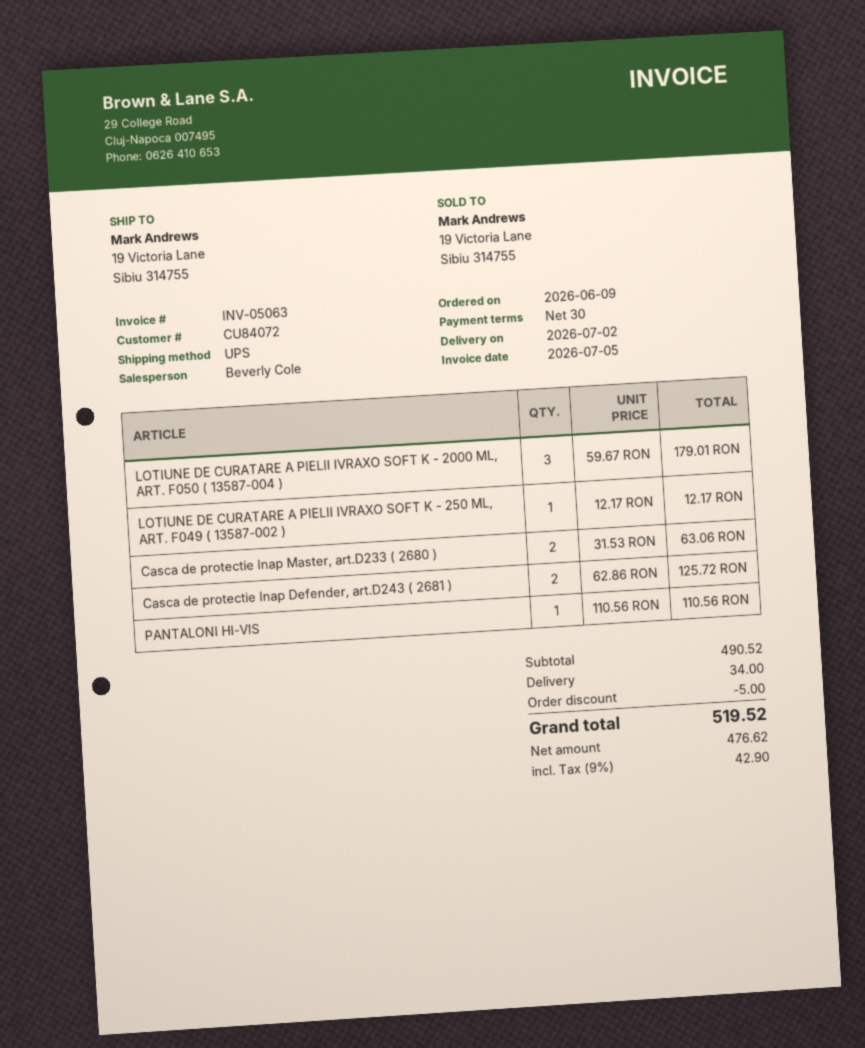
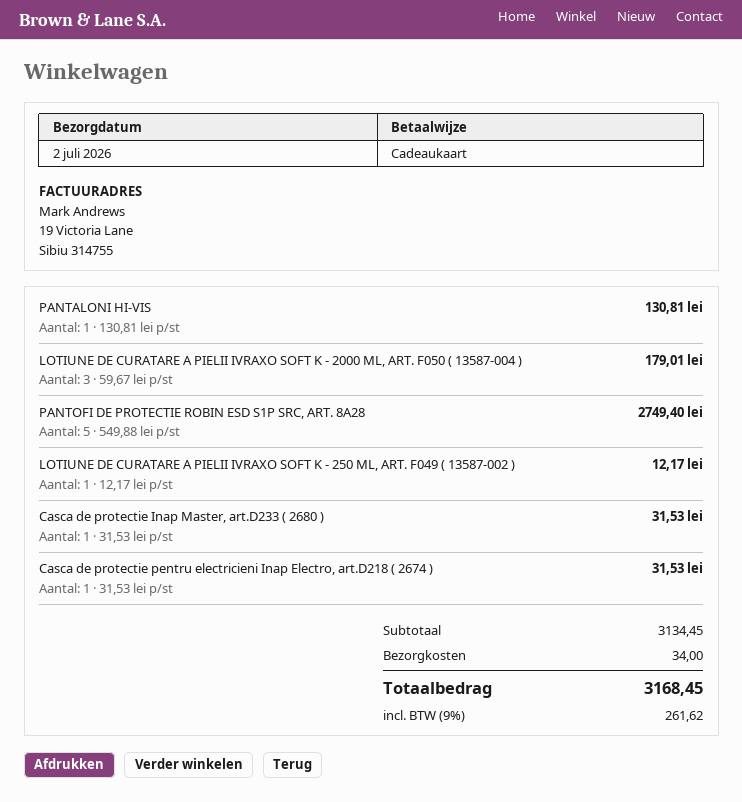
Casca de protectie Inap Master, art.D233 ( 2680 ): 2 x 31.53 = 63.06 -> 1 x 31.53 = 31.53
Casca de protectie Inap Defender, art.D243 ( 2681 ): 2 x 62.86 = 125.72 -> none
PANTALONI HI-VIS: 1 x 110.56 = 110.56 -> 1 x 130.81 = 130.81
PANTOFI DE PROTECTIE ROBIN ESD S1P SRC, ART. 8A28: none -> 5 x 549.88 = 2749.40
Casca de protectie pentru electricieni Inap Electro, art.D218 ( 2674 ): none -> 1 x 31.53 = 31.53
subtotal: 490.52 -> 3134.45
discount: 5.00 -> none
tax: 9% = 42.90 -> 9% = 261.62
total: 519.52 -> 3168.45

